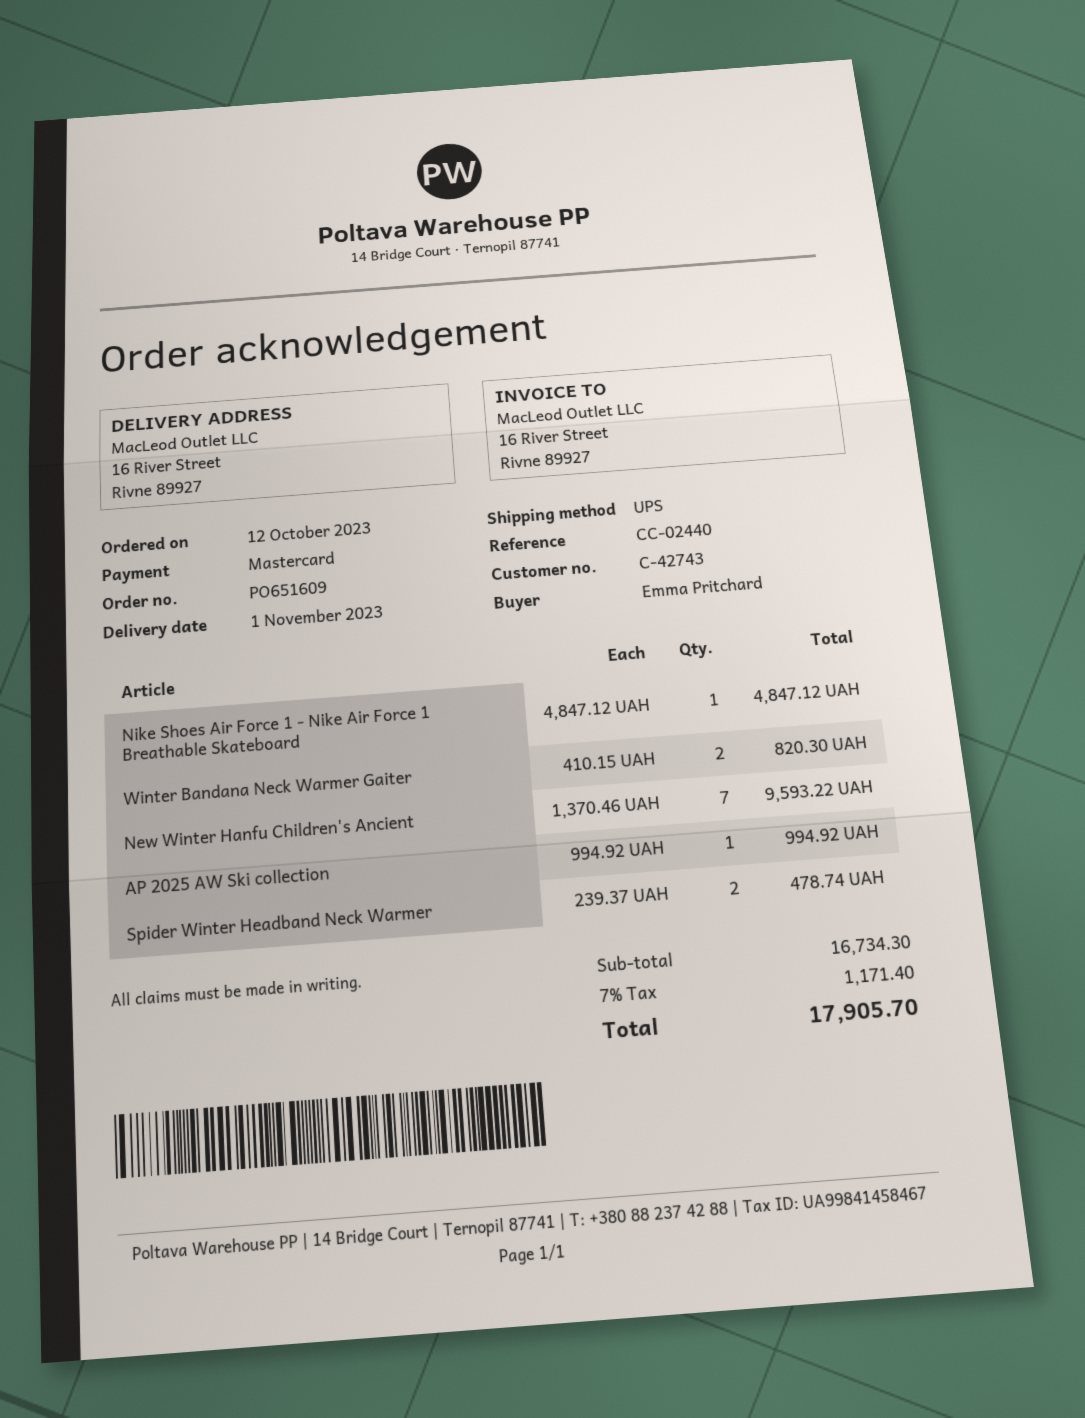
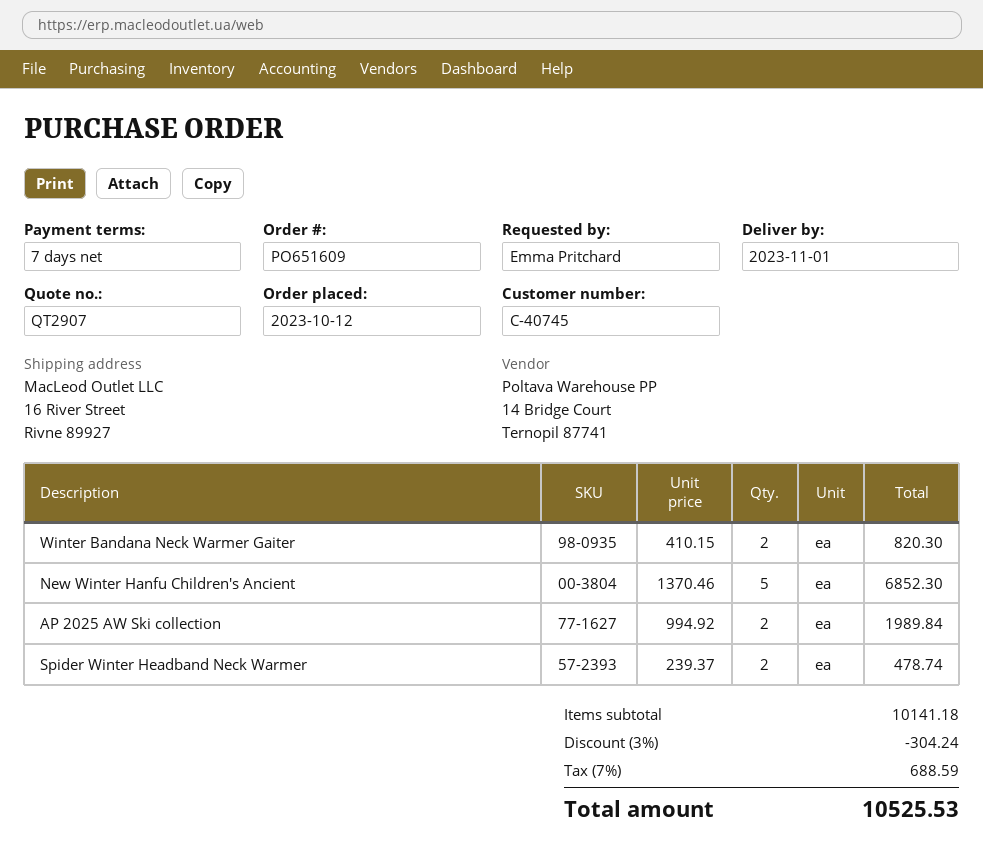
customer number: C-42743 -> C-40745
Nike Shoes Air Force 1 - Nike Air Force 1 Breathable Skateboard: 1 x 4847.12 = 4847.12 -> none
New Winter Hanfu Children's Ancient: 7 x 1370.46 = 9593.22 -> 5 x 1370.46 = 6852.30
AP 2025 AW Ski collection: 1 x 994.92 = 994.92 -> 2 x 994.92 = 1989.84
subtotal: 16734.30 -> 10141.18
discount: none -> 3% = 304.24
tax: 7% = 1171.40 -> 7% = 688.59
total: 17905.70 -> 10525.53

